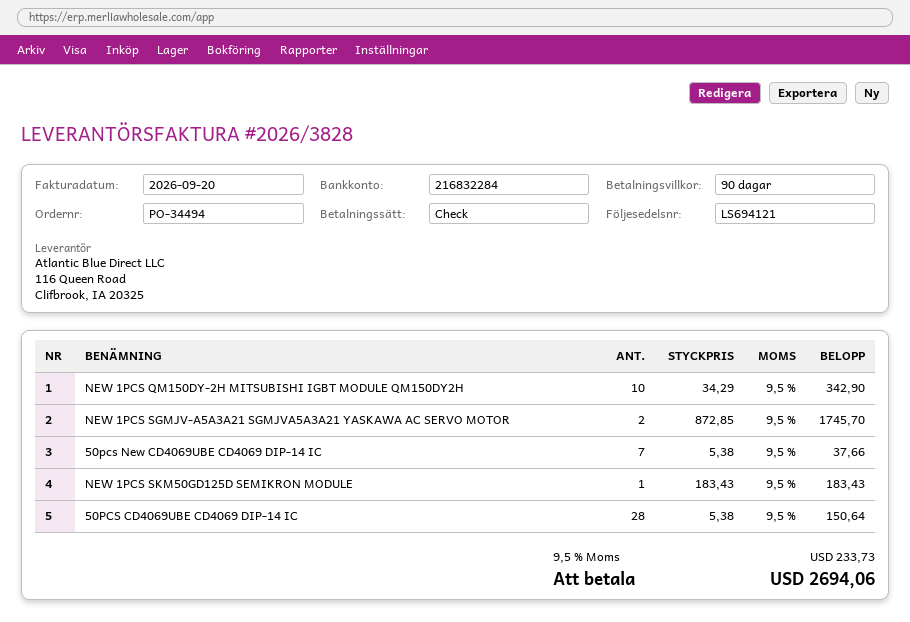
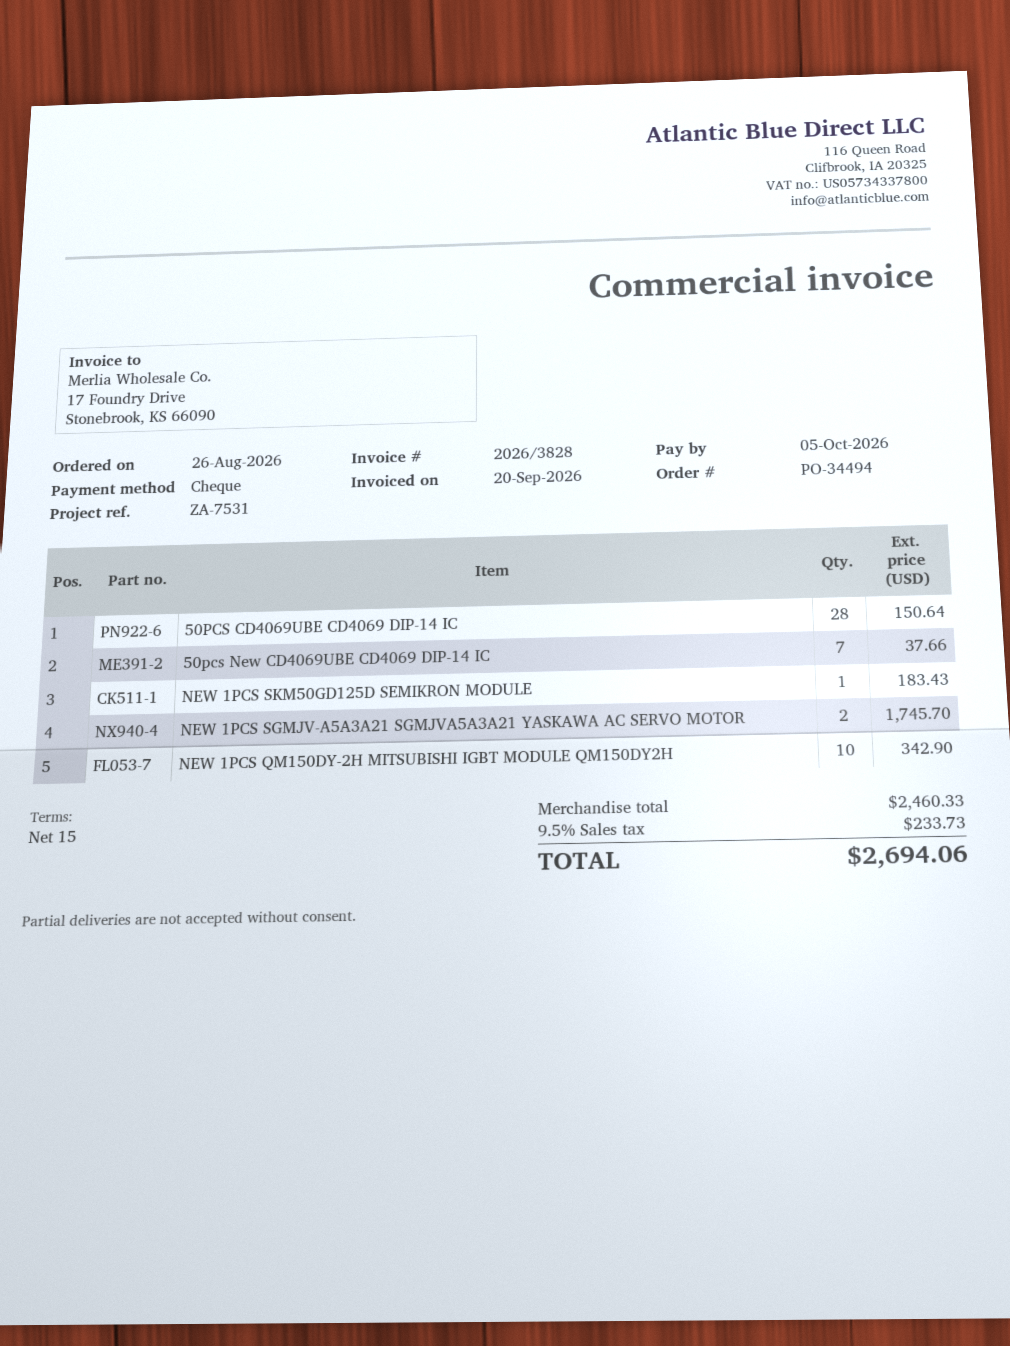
payment terms: 90 days -> 15 days

